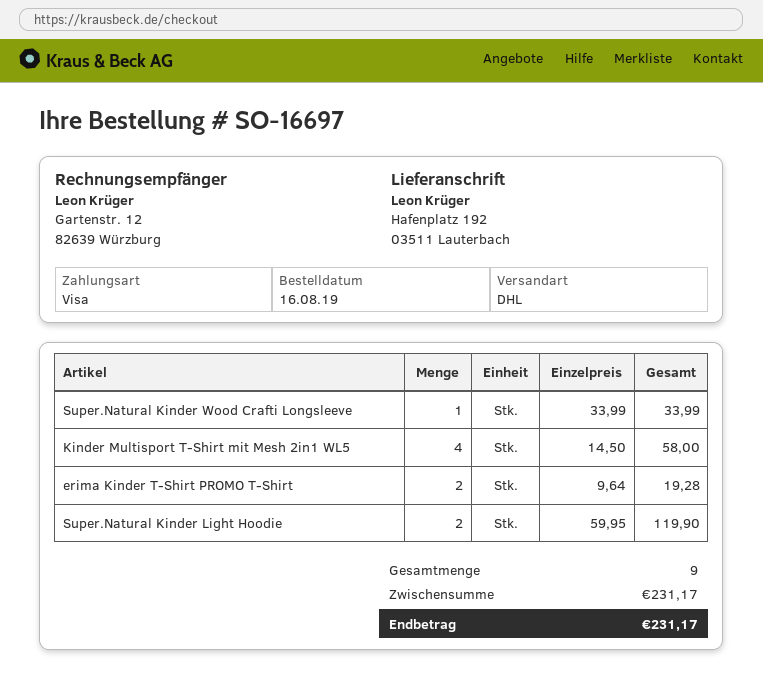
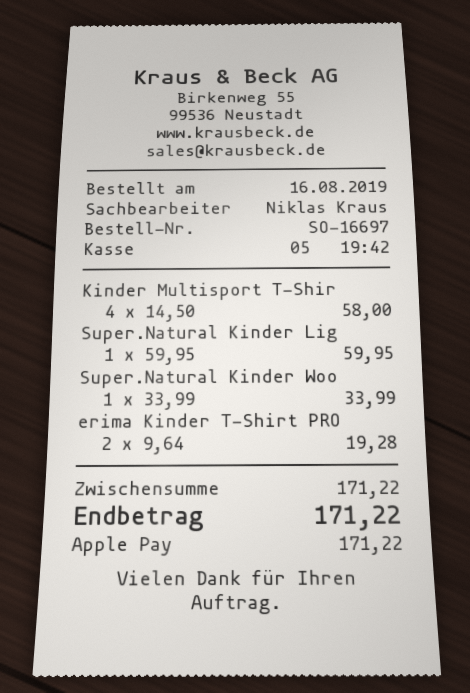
payment method: Visa -> Apple Pay
Super.Natural Kinder Light Hoodie: 2 x 59.95 = 119.90 -> 1 x 59.95 = 59.95
subtotal: 231.17 -> 171.22
total: 231.17 -> 171.22

